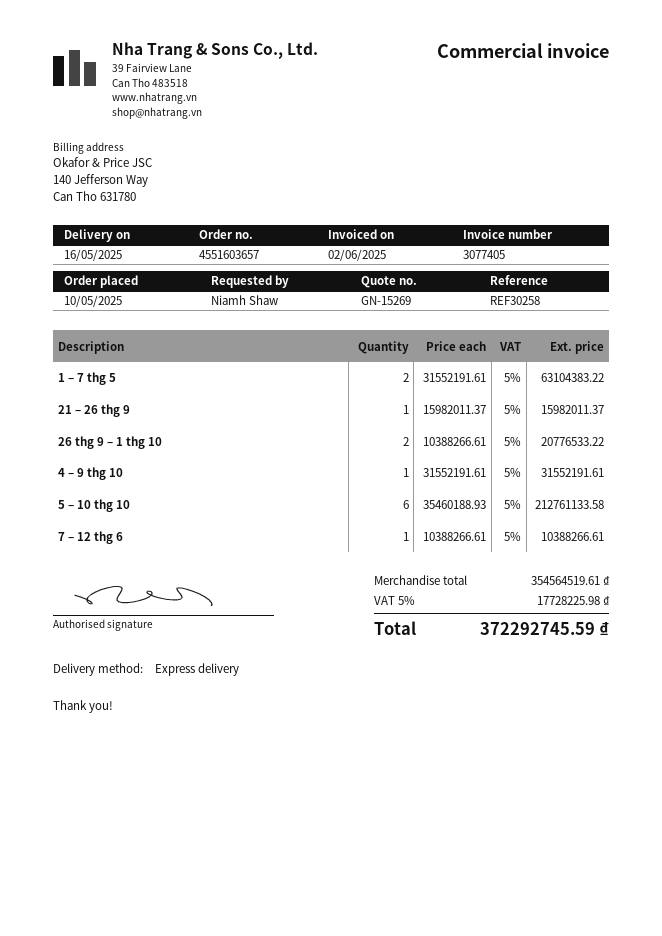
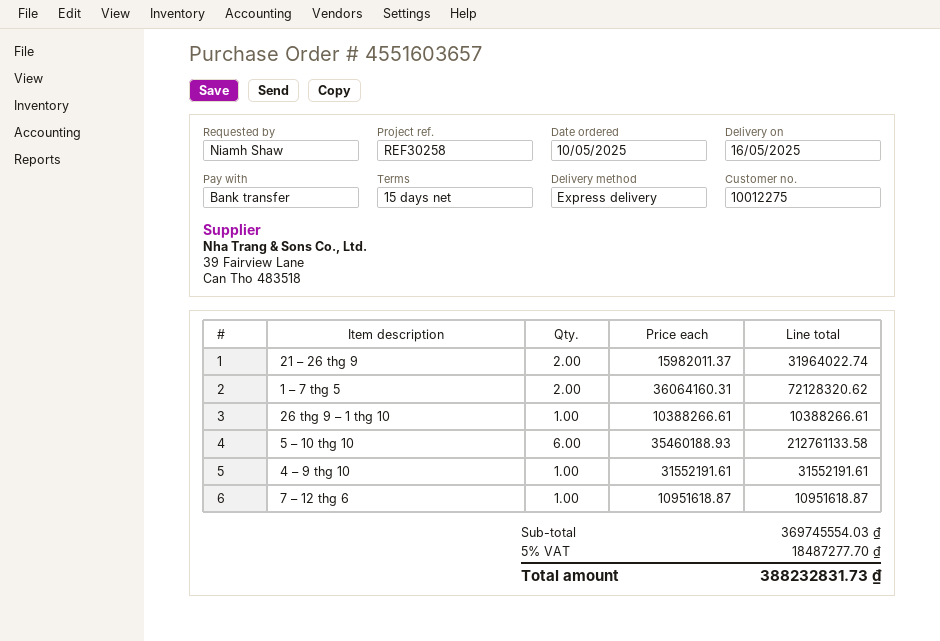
1 – 7 thg 5: 2 x 31552191.61 = 63104383.22 -> 2 x 36064160.31 = 72128320.62
21 – 26 thg 9: 1 x 15982011.37 = 15982011.37 -> 2 x 15982011.37 = 31964022.74
26 thg 9 – 1 thg 10: 2 x 10388266.61 = 20776533.22 -> 1 x 10388266.61 = 10388266.61
7 – 12 thg 6: 1 x 10388266.61 = 10388266.61 -> 1 x 10951618.87 = 10951618.87
subtotal: 354564519.61 -> 369745554.03
tax: 5% = 17728225.98 -> 5% = 18487277.70
total: 372292745.59 -> 388232831.73

